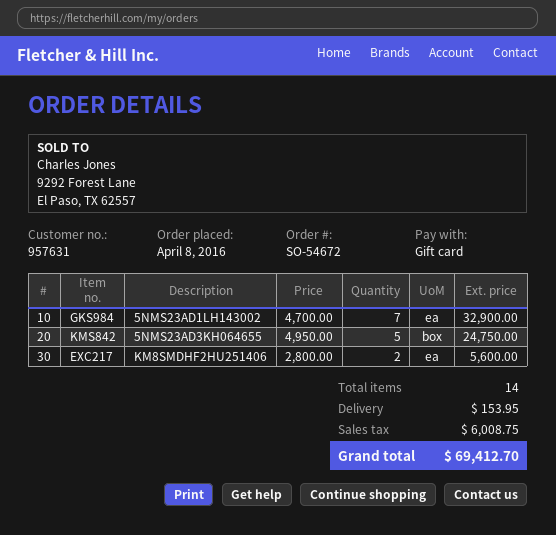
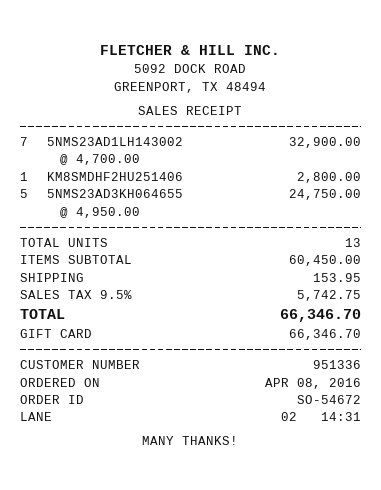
customer number: 957631 -> 951336
KM8SMDHF2HU251406: 2 x 2800.00 = 5600.00 -> 1 x 2800.00 = 2800.00
total quantity: 14 -> 13
tax: 6008.75 -> 5742.75
total: 69412.70 -> 66346.70

